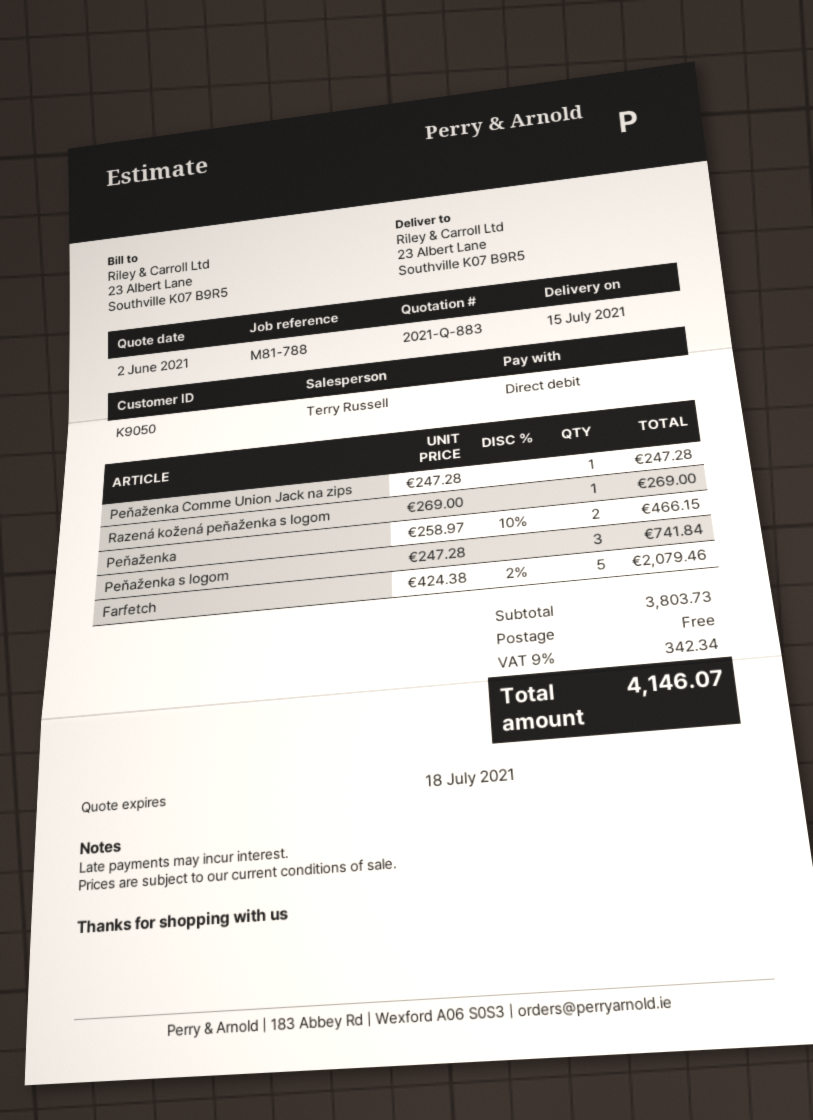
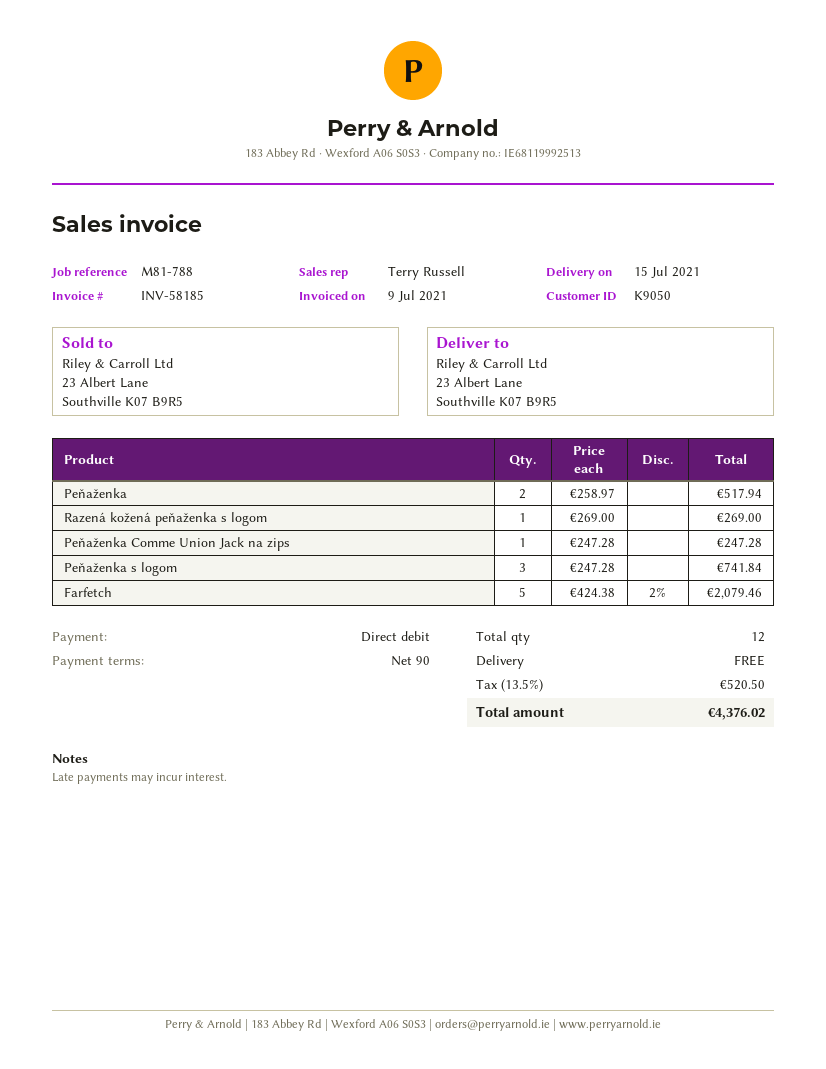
Peňaženka: 2 x 258.97 - 10% = 466.15 -> 2 x 258.97 = 517.94
tax: 9% = 342.34 -> 13.5% = 520.50
total: 4146.07 -> 4376.02

